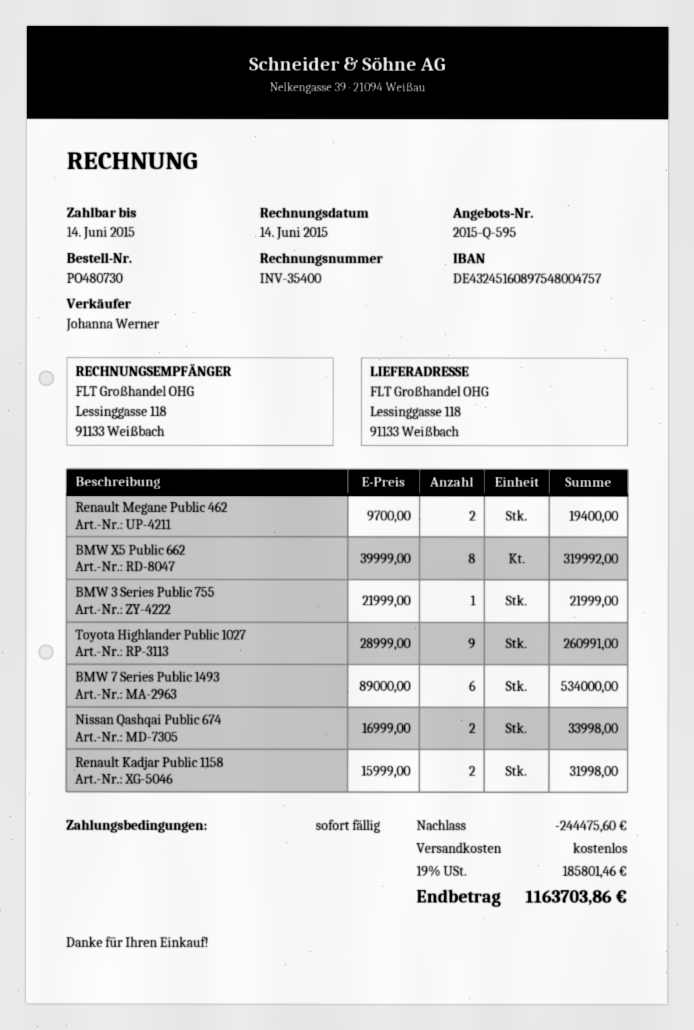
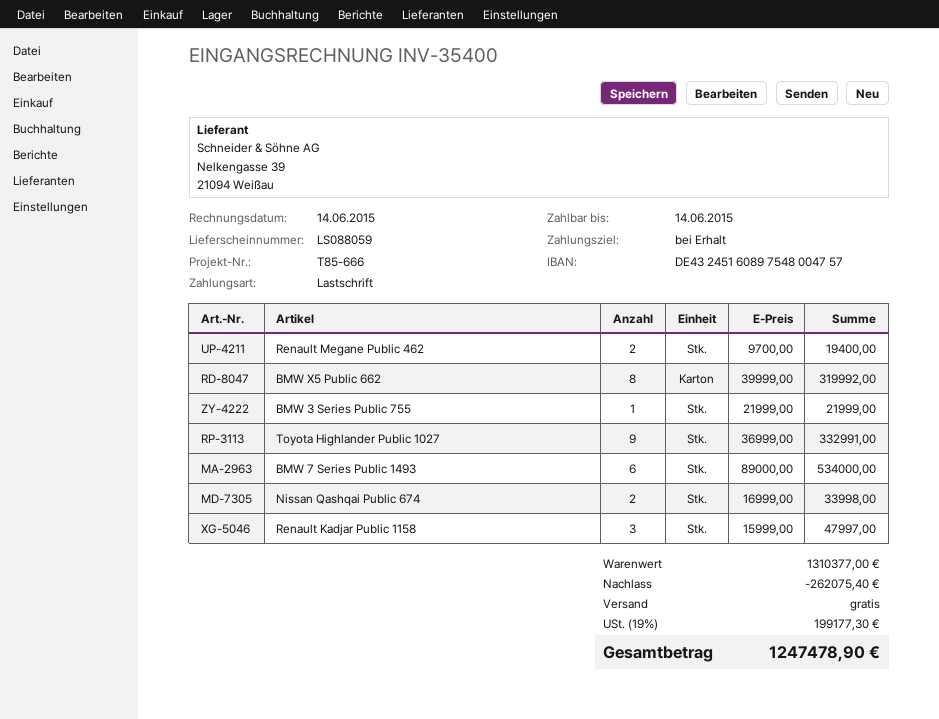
Toyota Highlander Public 1027: 9 x 28999.00 = 260991.00 -> 9 x 36999.00 = 332991.00
Renault Kadjar Public 1158: 2 x 15999.00 = 31998.00 -> 3 x 15999.00 = 47997.00
discount: 244475.60 -> 262075.40
tax: 19% = 185801.46 -> 19% = 199177.30
total: 1163703.86 -> 1247478.90

